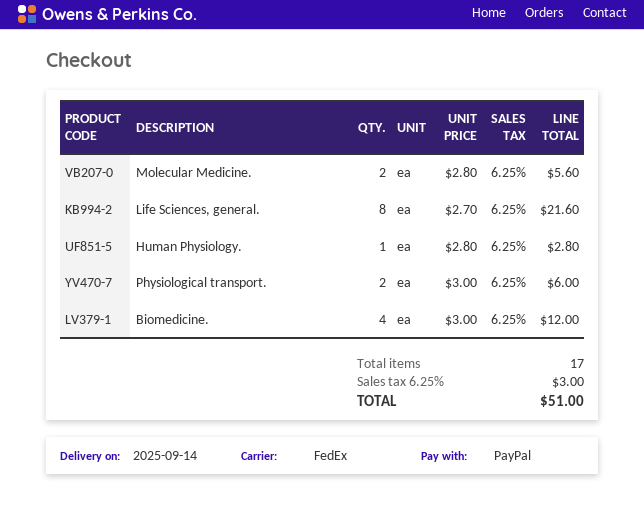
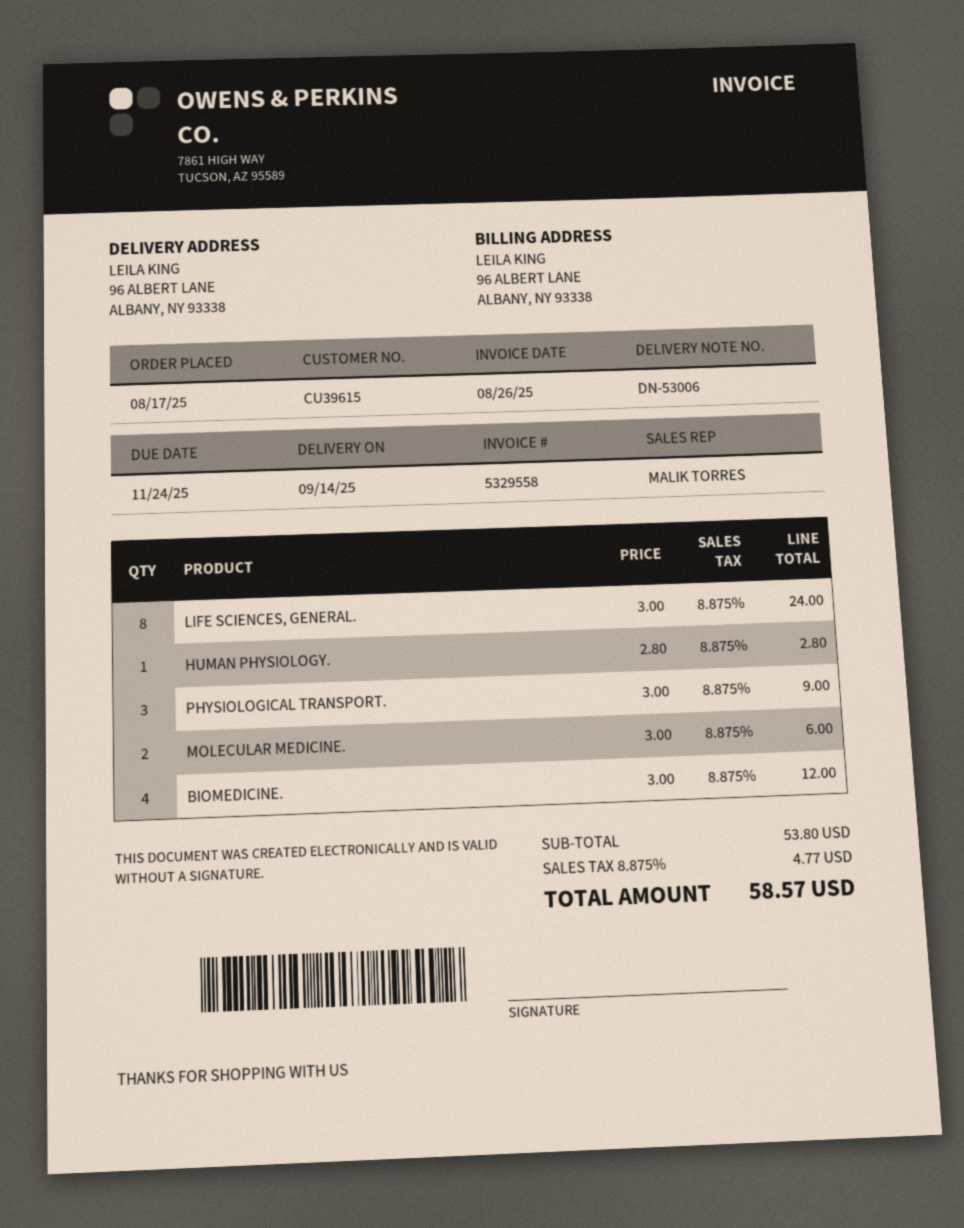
Molecular Medicine.: 2 x 2.80 = 5.60 -> 2 x 3.00 = 6.00
Life Sciences, general.: 8 x 2.70 = 21.60 -> 8 x 3.00 = 24.00
Physiological transport.: 2 x 3.00 = 6.00 -> 3 x 3.00 = 9.00
tax: 6.25% = 3.00 -> 8.875% = 4.77
total: 51.00 -> 58.57

